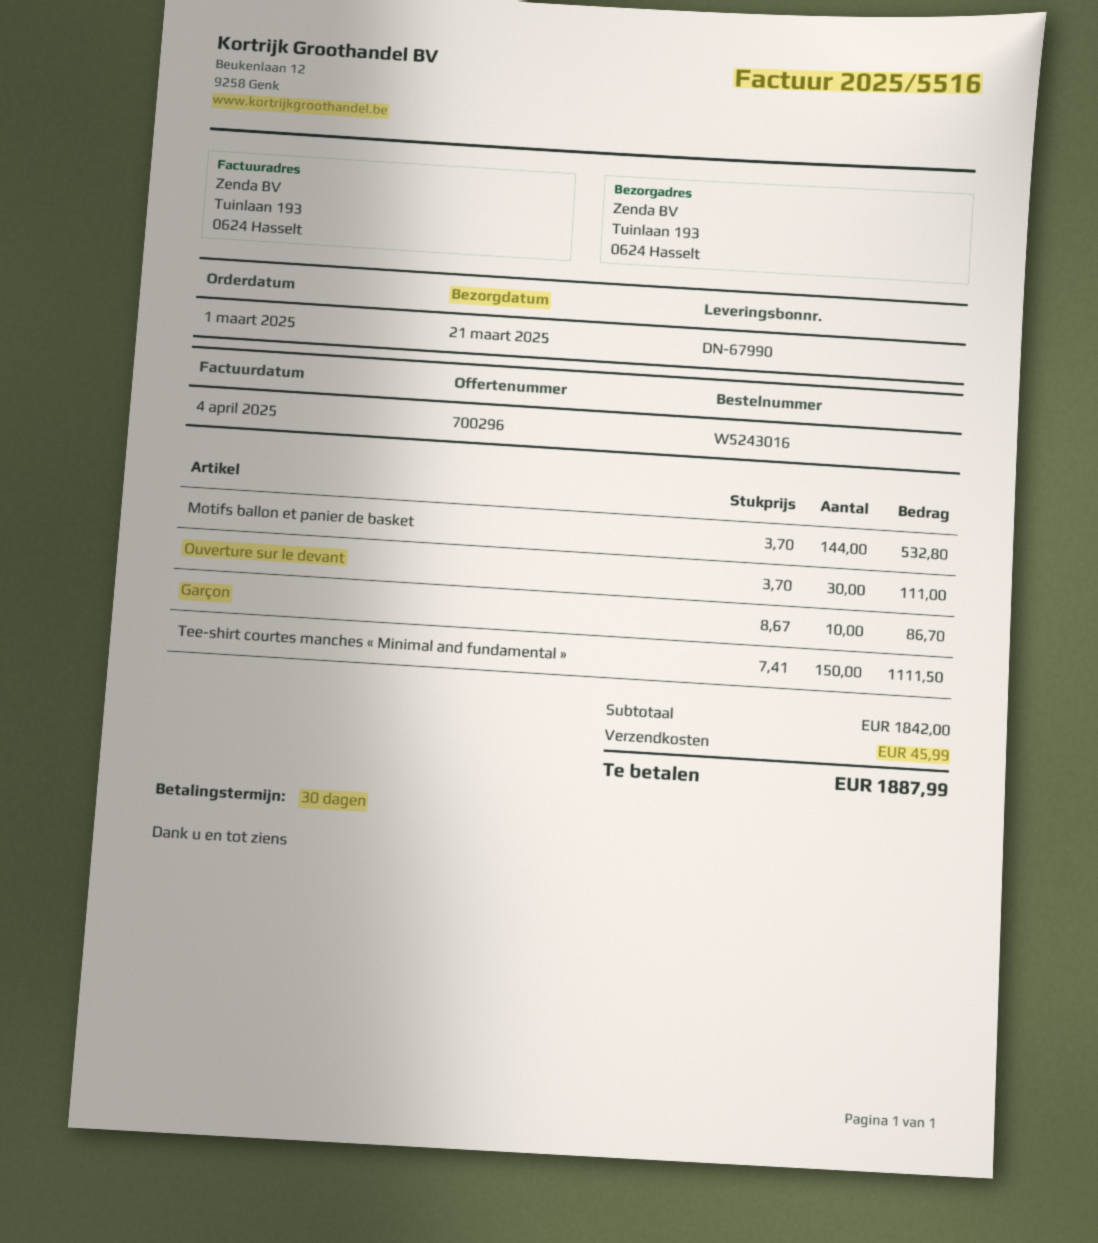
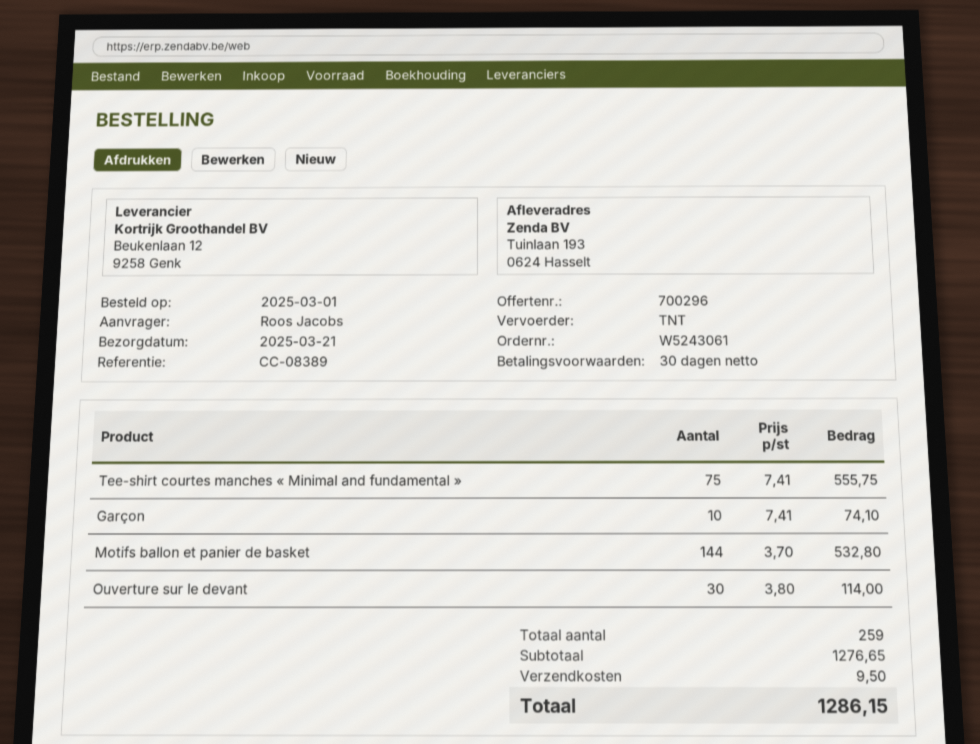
order number: W5243016 -> W5243061
Ouverture sur le devant: 30 x 3.70 = 111.00 -> 30 x 3.80 = 114.00
Garçon: 10 x 8.67 = 86.70 -> 10 x 7.41 = 74.10
Tee-shirt courtes manches « Minimal and fundamental »: 150 x 7.41 = 1111.50 -> 75 x 7.41 = 555.75
subtotal: 1842.00 -> 1276.65
shipping: 45.99 -> 9.50
total: 1887.99 -> 1286.15

